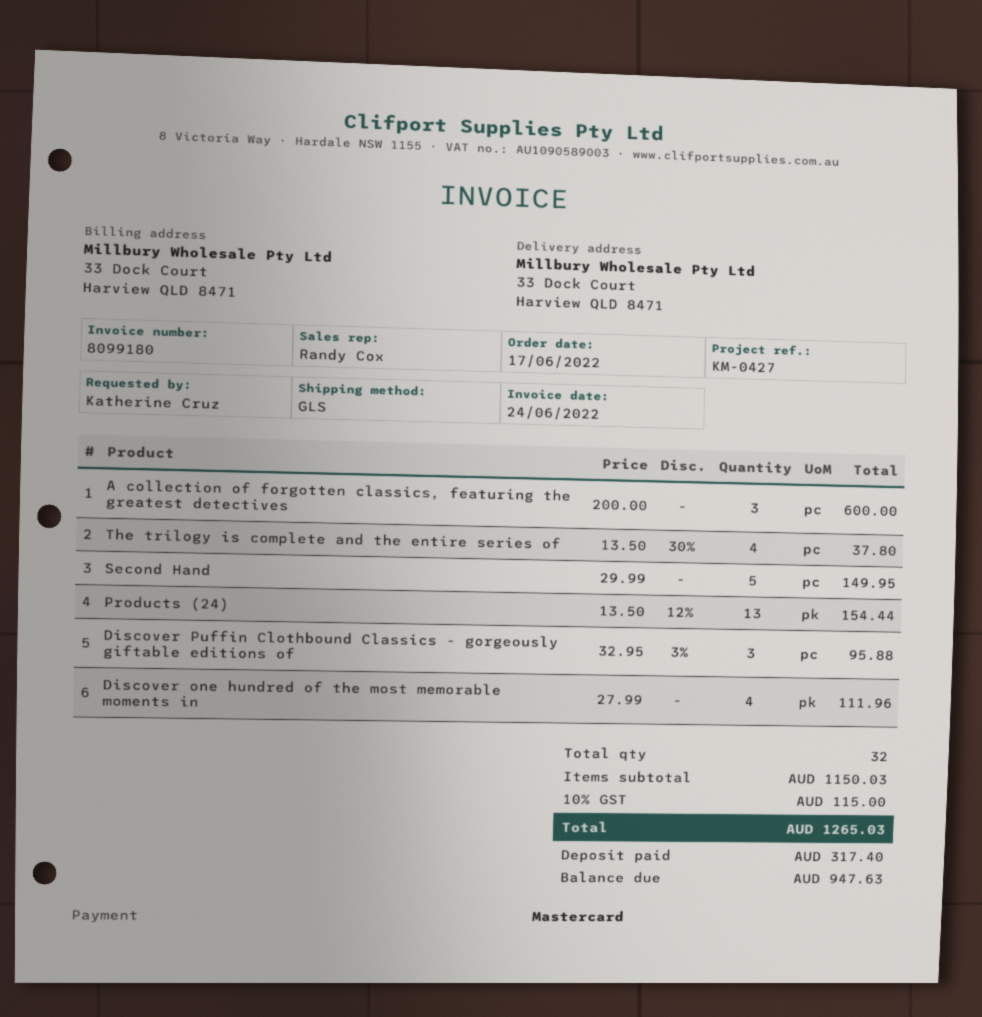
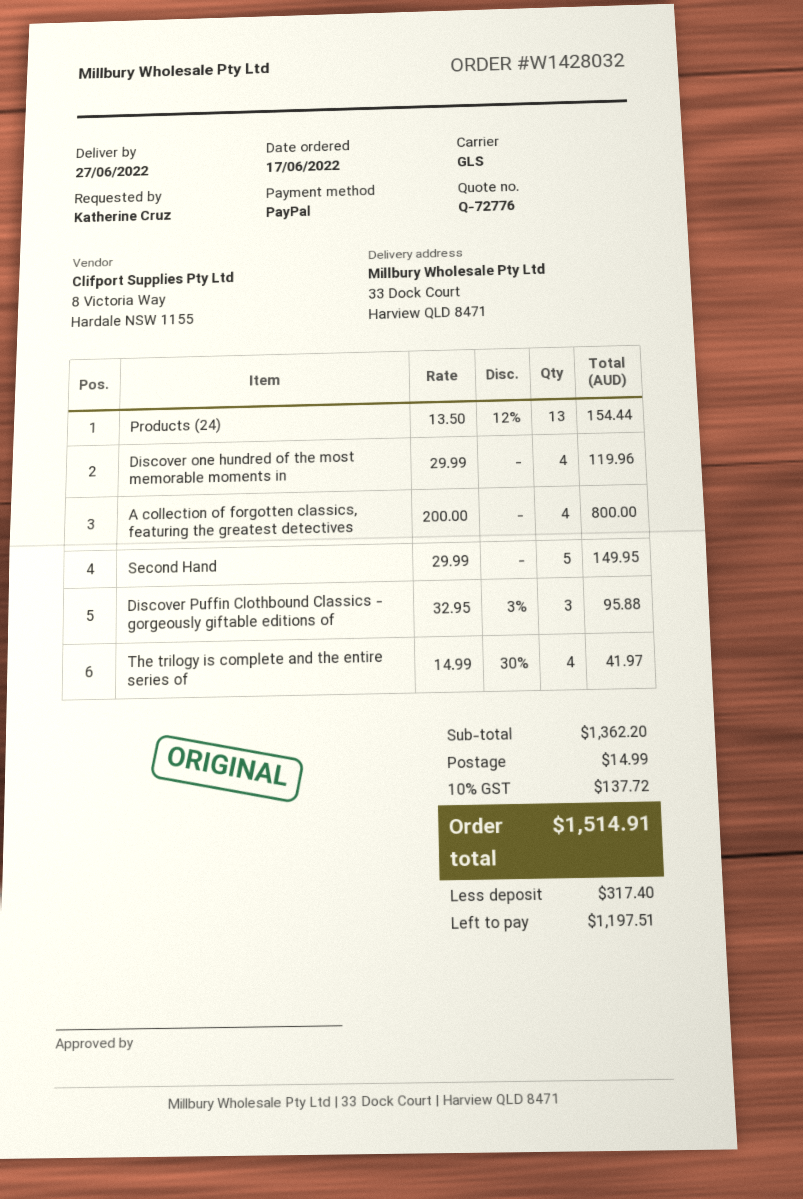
payment method: Mastercard -> PayPal
A collection of forgotten classics, featuring the greatest detectives: 3 x 200.00 = 600.00 -> 4 x 200.00 = 800.00
The trilogy is complete and the entire series of: 4 x 13.50 - 30% = 37.80 -> 4 x 14.99 - 30% = 41.97
Discover one hundred of the most memorable moments in: 4 x 27.99 = 111.96 -> 4 x 29.99 = 119.96
subtotal: 1150.03 -> 1362.20
shipping: none -> 14.99
tax: 10% = 115.00 -> 10% = 137.72
total: 1265.03 -> 1514.91
balance: 947.63 -> 1197.51

